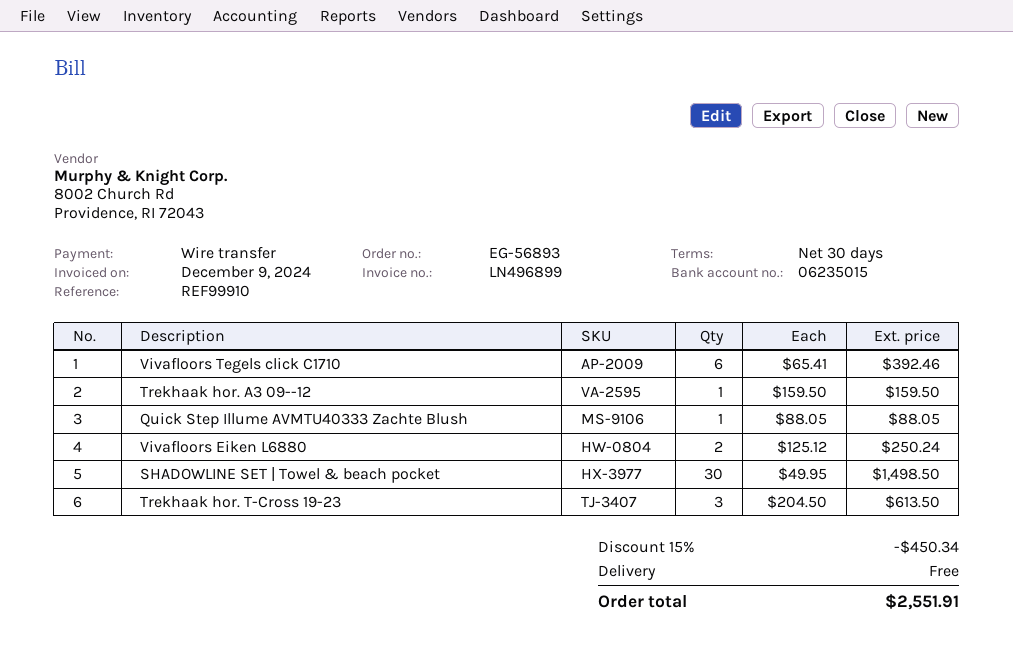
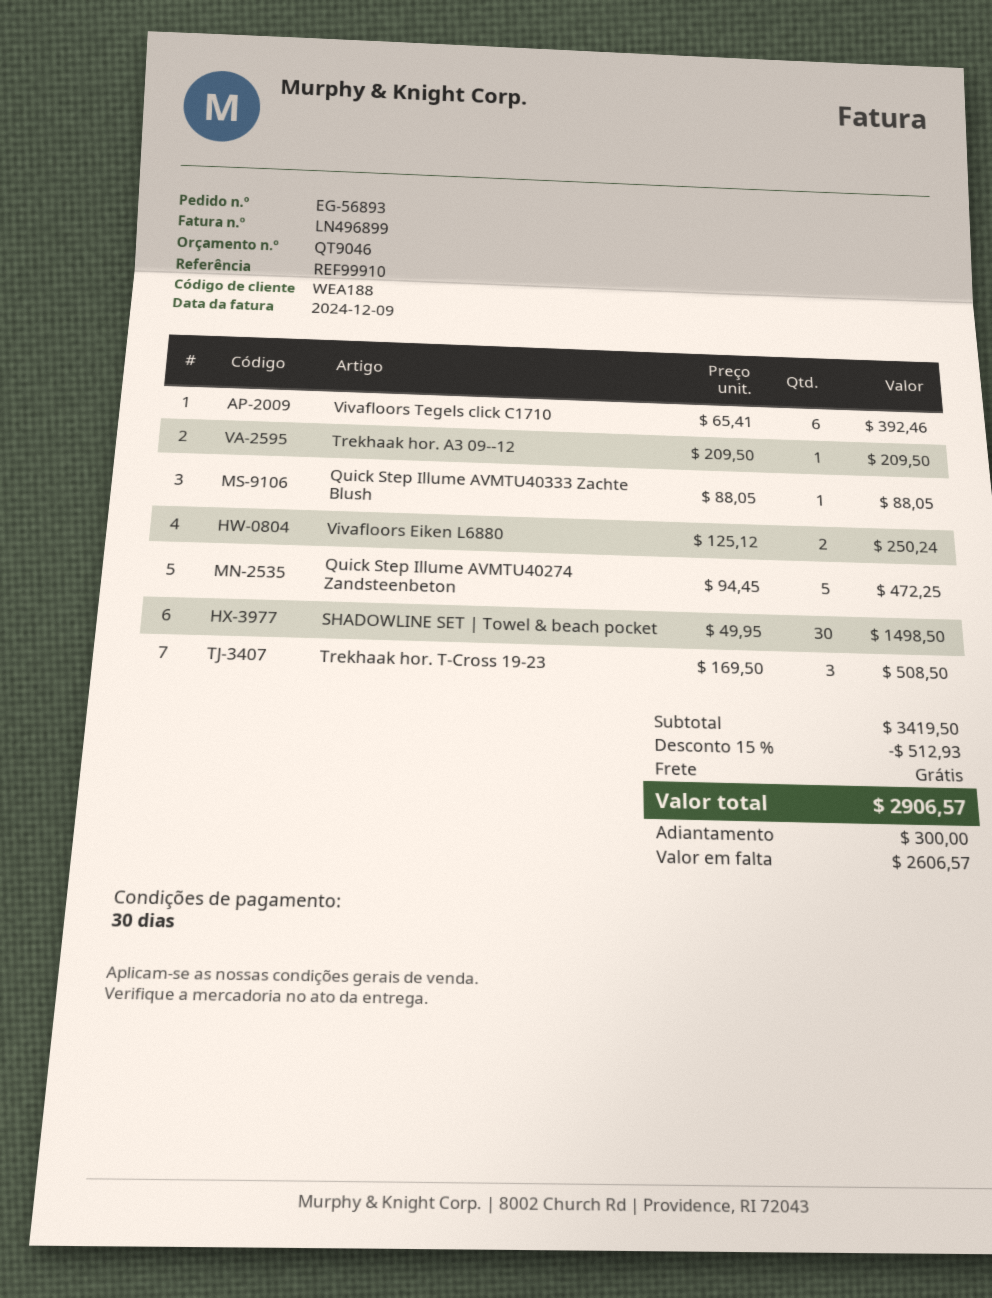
Trekhaak hor. A3 09--12: 1 x 159.50 = 159.50 -> 1 x 209.50 = 209.50
Trekhaak hor. T-Cross 19-23: 3 x 204.50 = 613.50 -> 3 x 169.50 = 508.50
Quick Step Illume AVMTU40274 Zandsteenbeton: none -> 5 x 94.45 = 472.25
discount: 15% = 450.34 -> 15% = 512.93
total: 2551.91 -> 2906.57

